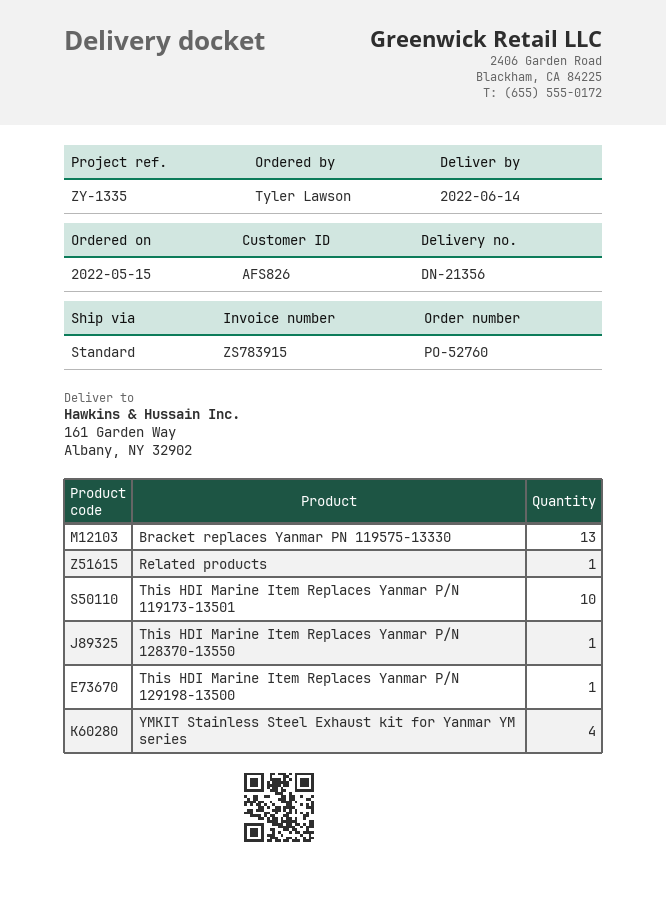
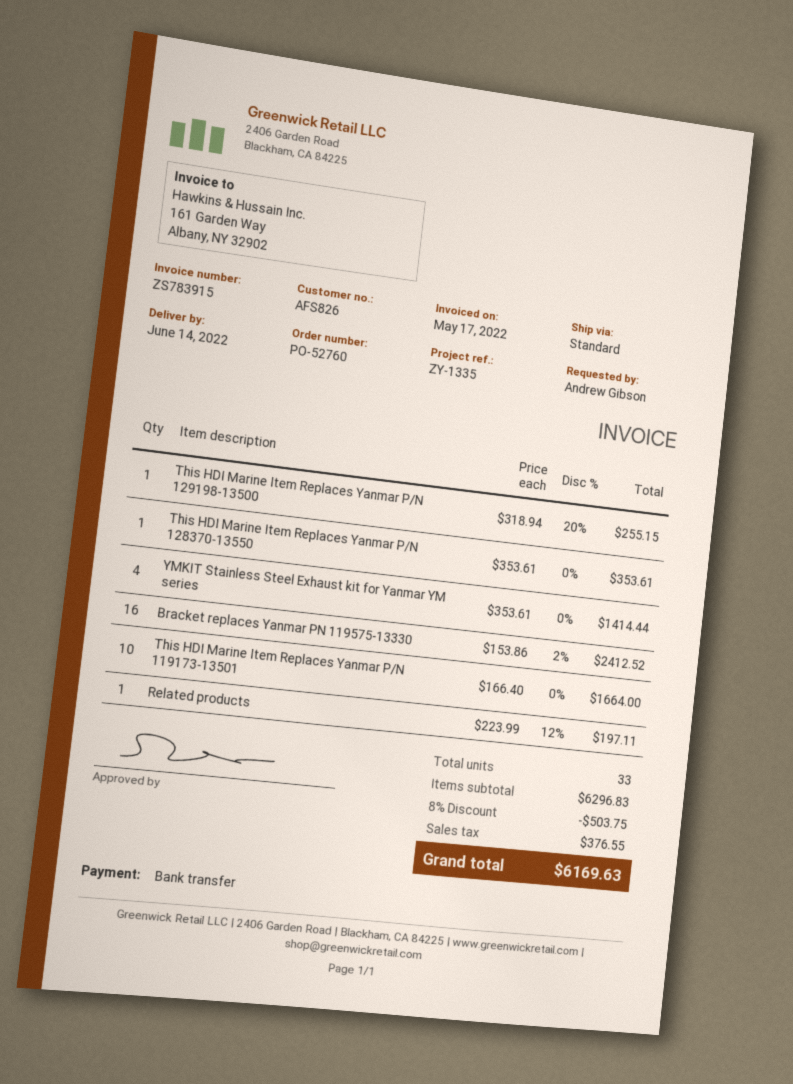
ordered by: Tyler Lawson -> Andrew Gibson
Bracket replaces Yanmar PN 119575-13330: 13 -> 16

